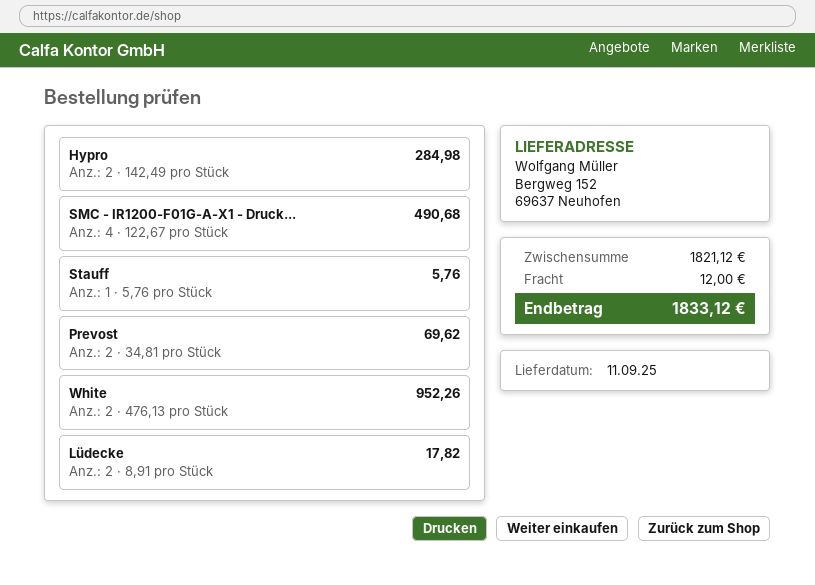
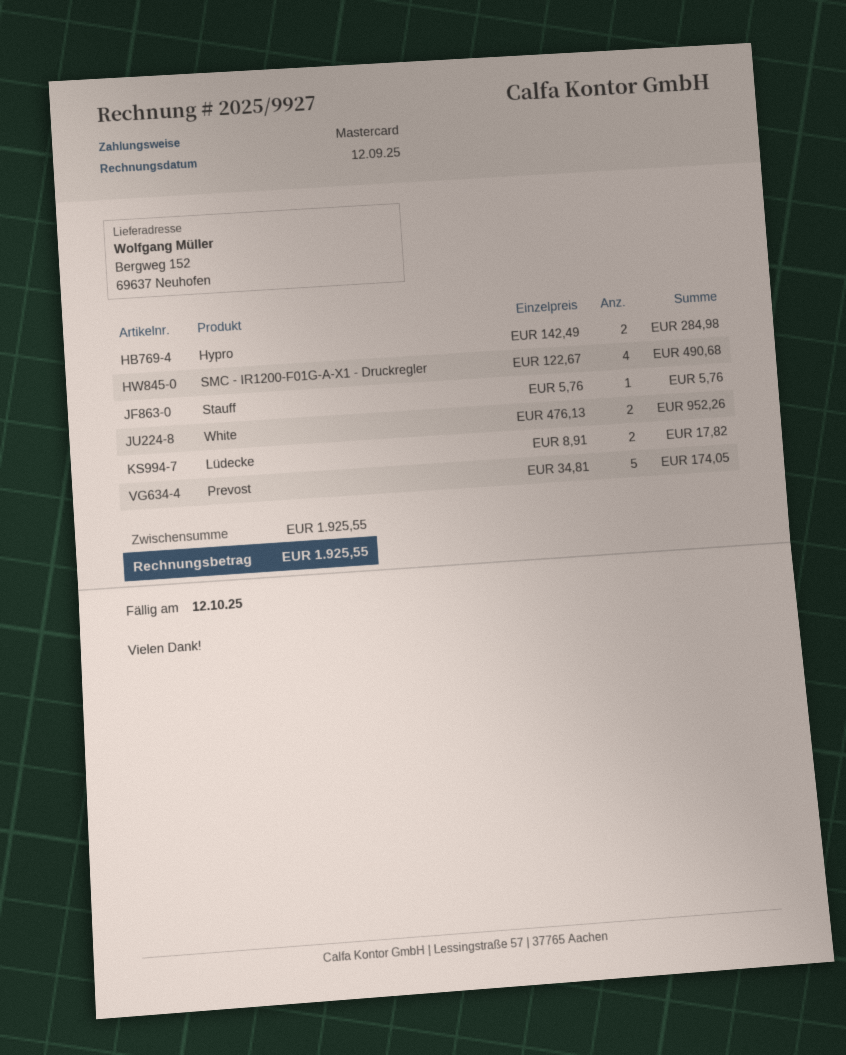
Prevost: 2 x 34.81 = 69.62 -> 5 x 34.81 = 174.05
subtotal: 1821.12 -> 1925.55
shipping: 12.00 -> none
total: 1833.12 -> 1925.55

